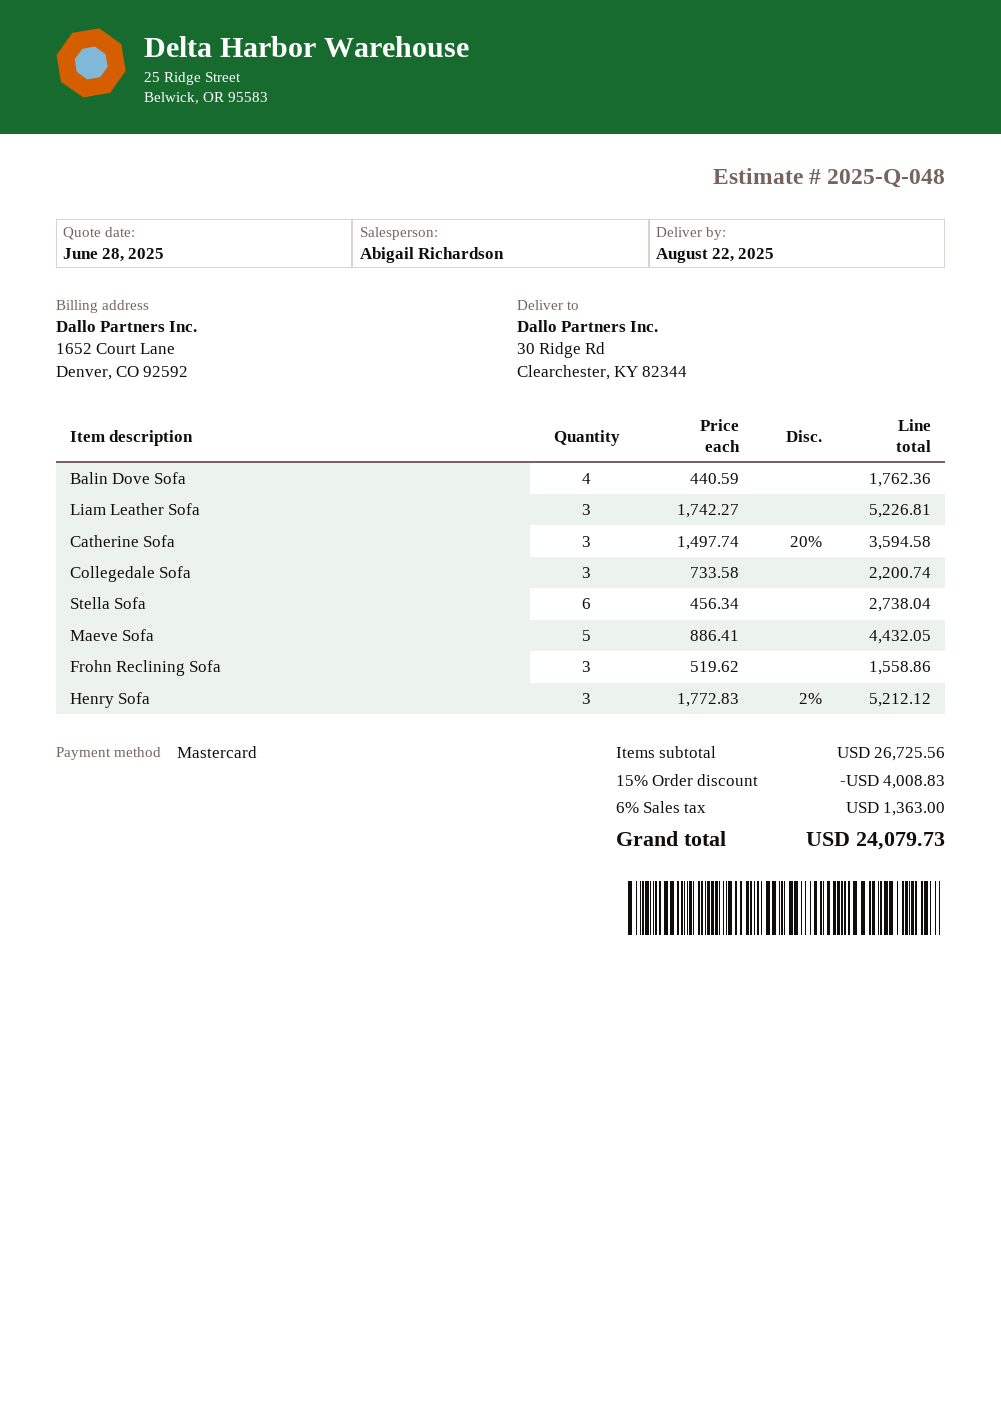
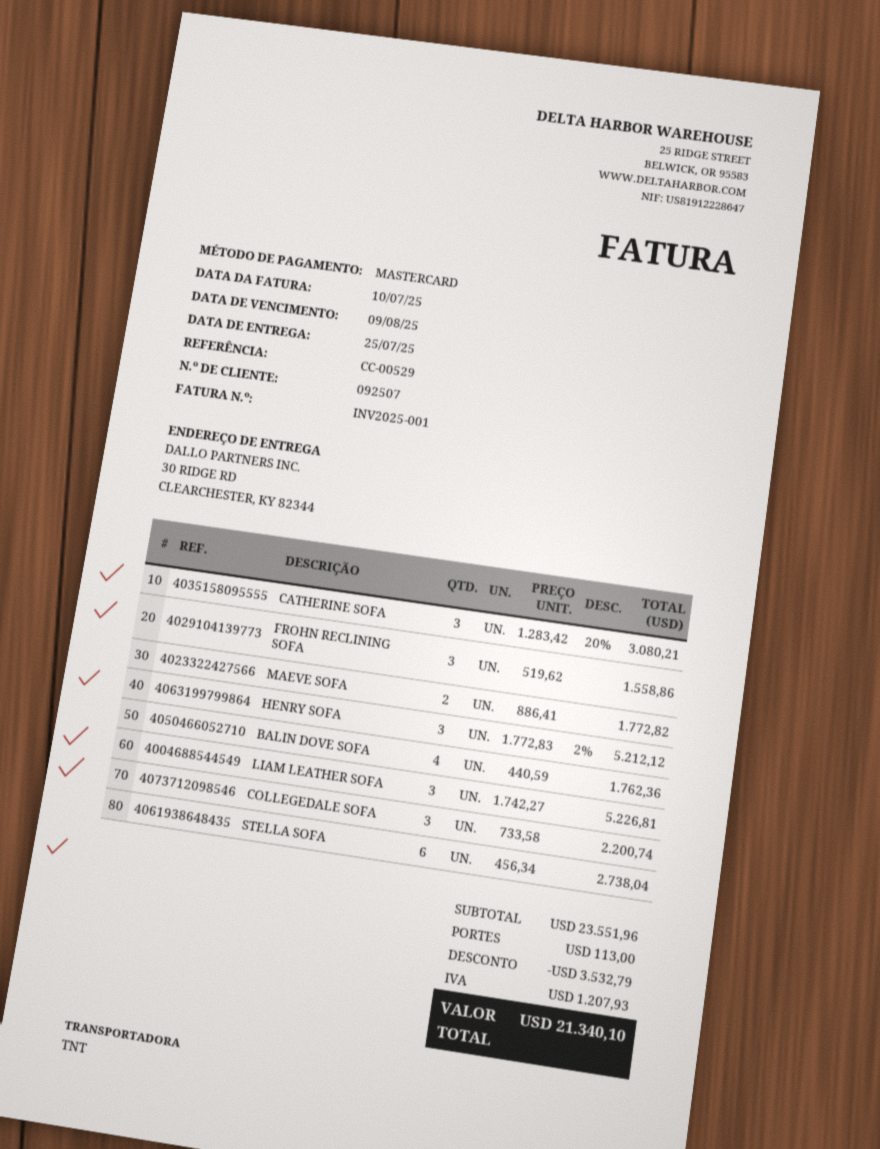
delivery date: 2025-08-22 -> 2025-07-25
Catherine Sofa: 3 x 1497.74 - 20% = 3594.58 -> 3 x 1283.42 - 20% = 3080.21
Maeve Sofa: 5 x 886.41 = 4432.05 -> 2 x 886.41 = 1772.82
subtotal: 26725.56 -> 23551.96
discount: 4008.83 -> 3532.79
shipping: none -> 113.00
tax: 1363.00 -> 1207.93
total: 24079.73 -> 21340.10

